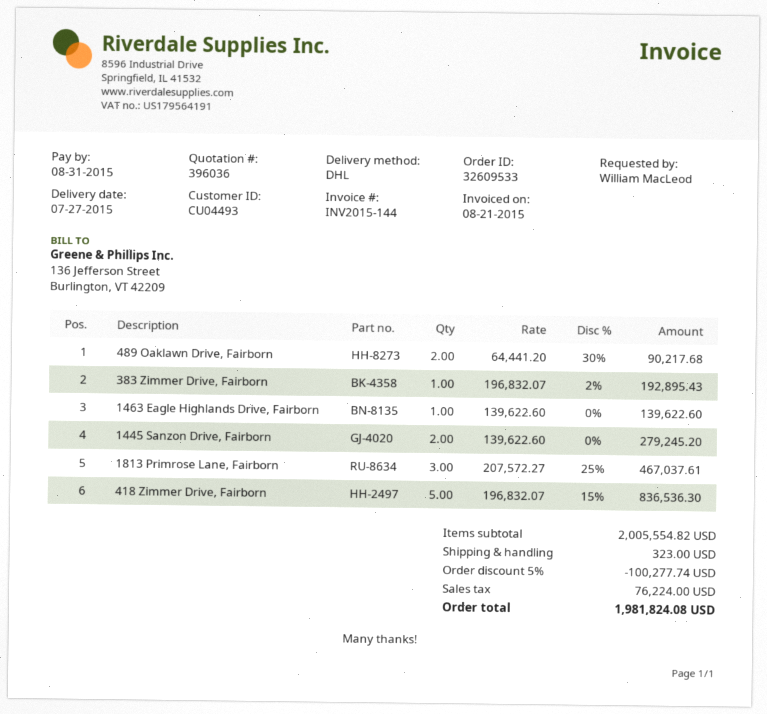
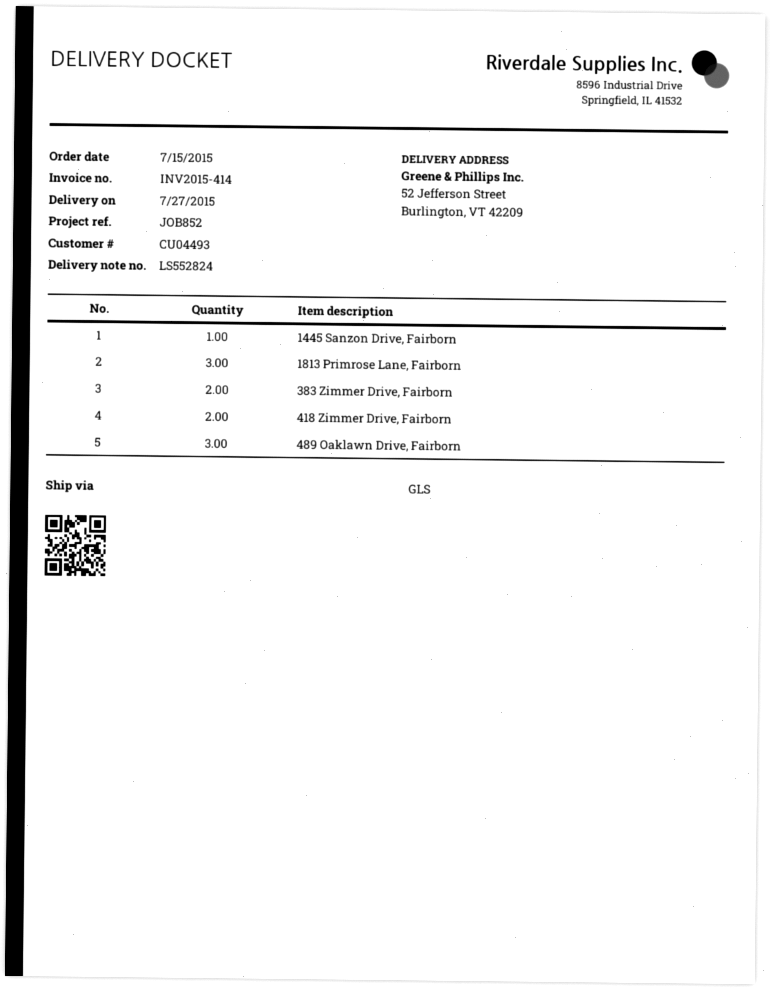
invoice number: INV2015-144 -> INV2015-414
shipping method: DHL -> GLS
489 Oaklawn Drive, Fairborn: 2 -> 3
383 Zimmer Drive, Fairborn: 1 -> 2
1463 Eagle Highlands Drive, Fairborn: 1 -> none
1445 Sanzon Drive, Fairborn: 2 -> 1
418 Zimmer Drive, Fairborn: 5 -> 2

